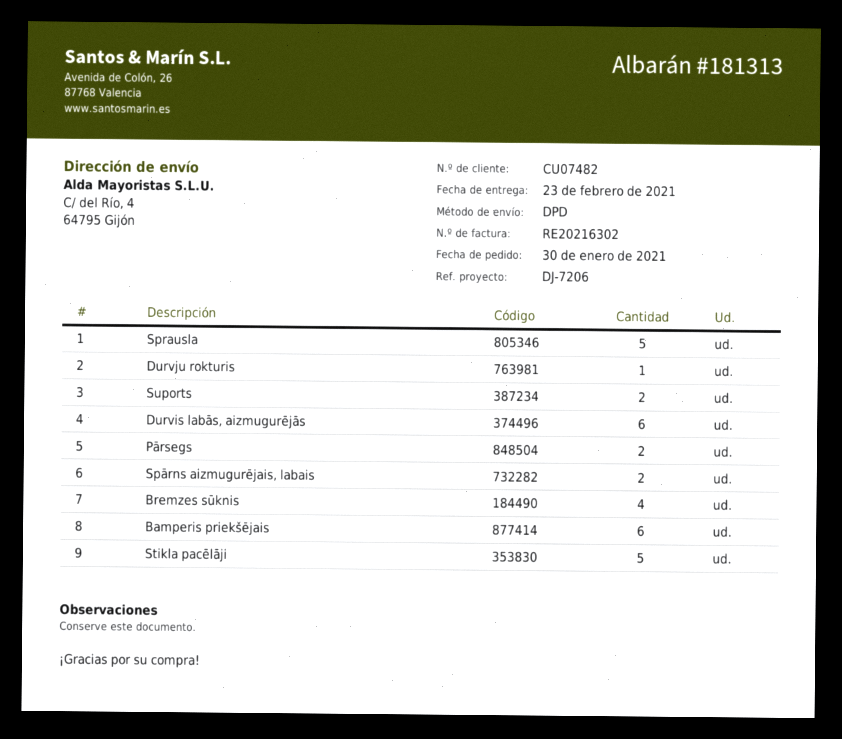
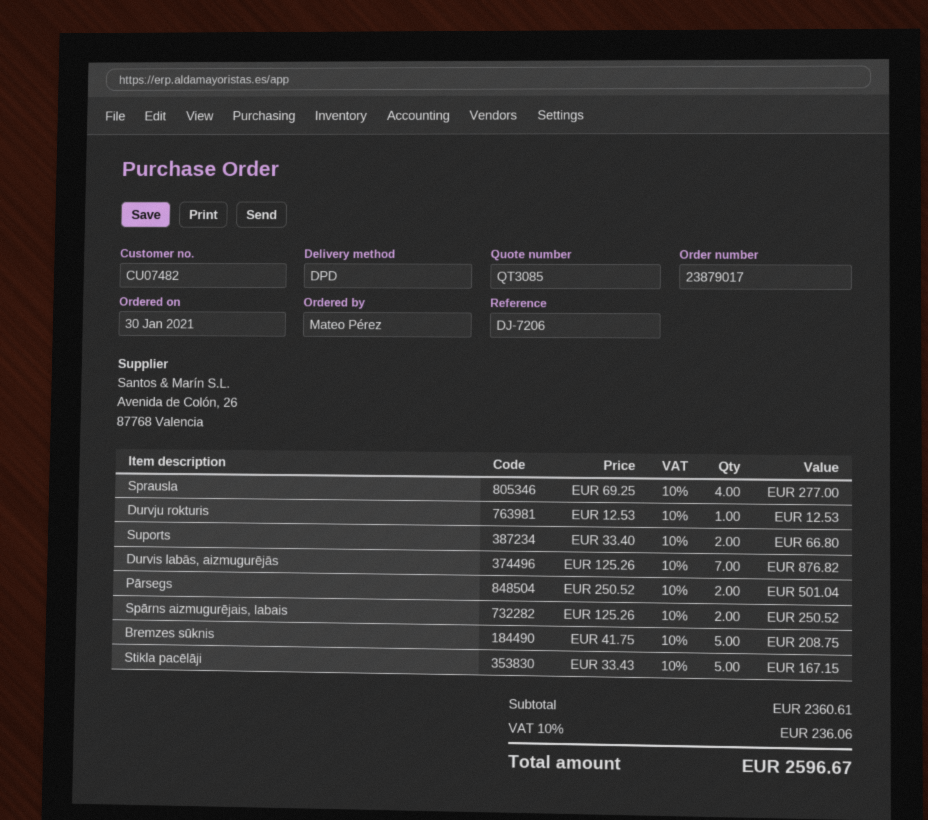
Sprausla: 5 -> 4
Durvis labās, aizmugurējās: 6 -> 7
Bremzes sūknis: 4 -> 5
Bamperis priekšējais: 6 -> none

